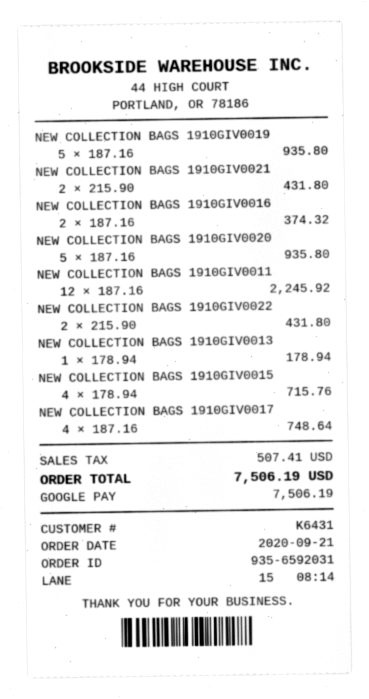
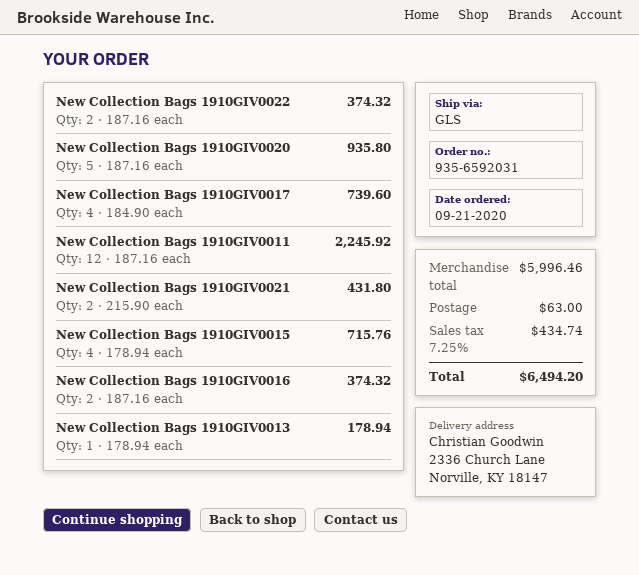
NEW COLLECTION BAGS 1910GIV0019: 5 x 187.16 = 935.80 -> none
NEW COLLECTION BAGS 1910GIV0022: 2 x 215.90 = 431.80 -> 2 x 187.16 = 374.32
NEW COLLECTION BAGS 1910GIV0017: 4 x 187.16 = 748.64 -> 4 x 184.90 = 739.60
shipping: none -> 63.00
tax: 507.41 -> 434.74
total: 7506.19 -> 6494.20

